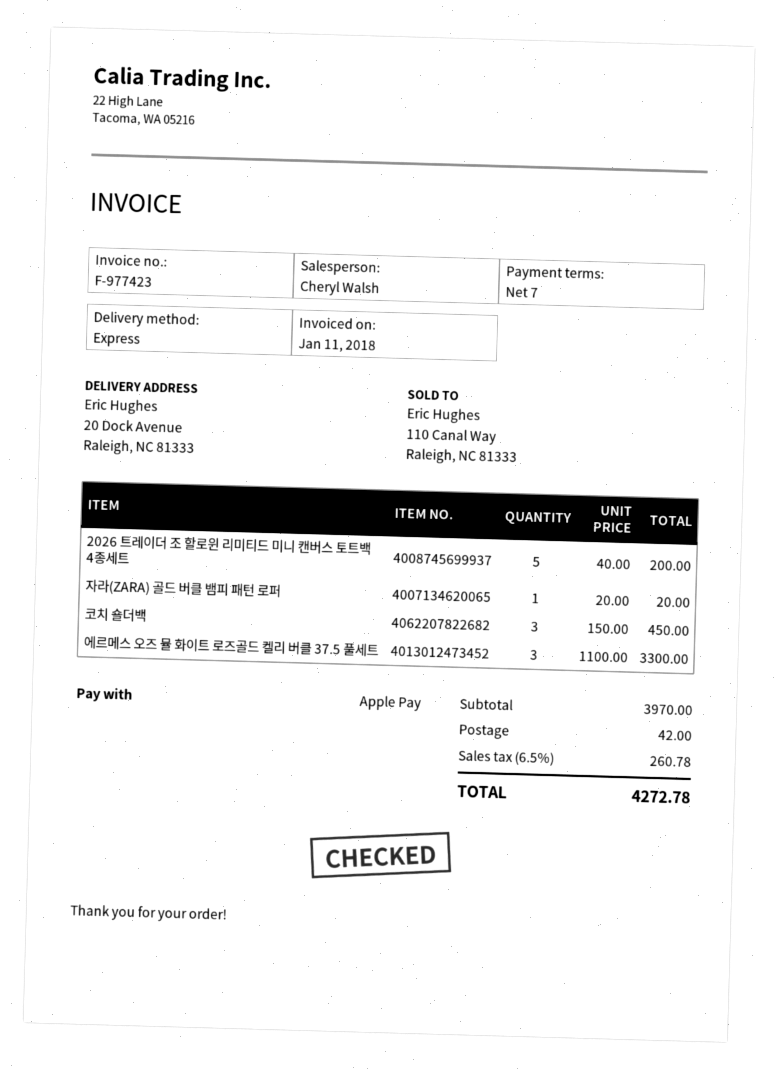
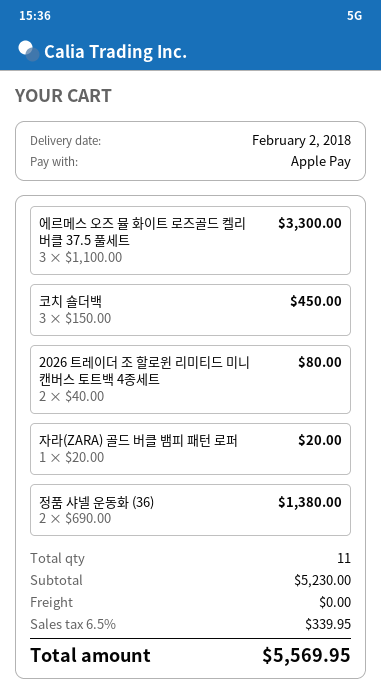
2026 트레이더 조 할로윈 리미티드 미니 캔버스 토트백 4종세트: 5 x 40.00 = 200.00 -> 2 x 40.00 = 80.00
정품 샤넬 운동화 (36): none -> 2 x 690.00 = 1380.00
subtotal: 3970.00 -> 5230.00
shipping: 42.00 -> 0.00
tax: 6.5% = 260.78 -> 6.5% = 339.95
total: 4272.78 -> 5569.95

